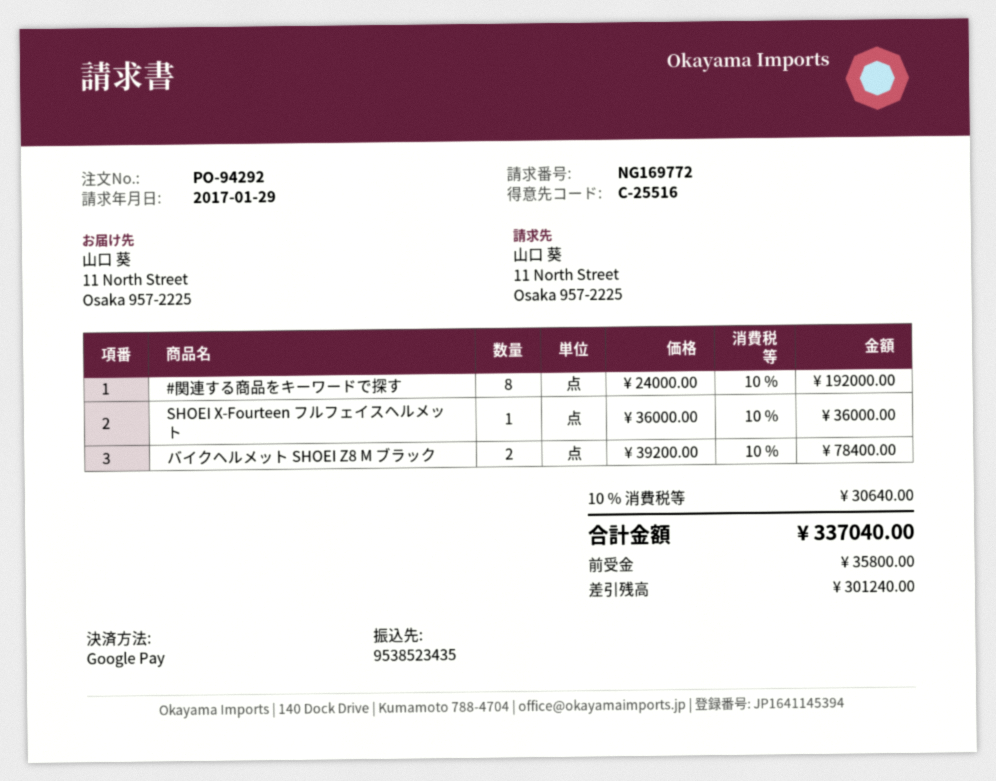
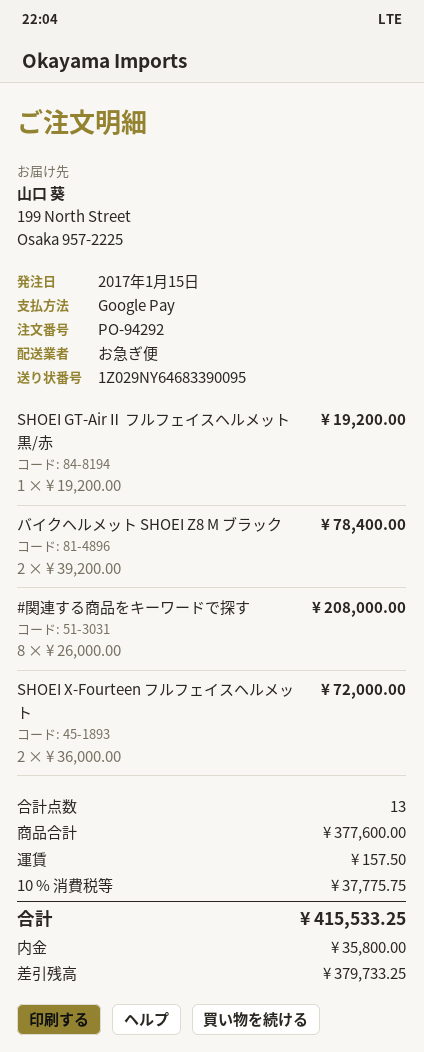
ship to: 11 North Street, Osaka 957-2225 -> 199 North Street, Osaka 957-2225
#関連する商品をキーワードで探す: 8 x 24000.00 = 192000.00 -> 8 x 26000.00 = 208000.00
SHOEI X-Fourteen フルフェイスヘルメット: 1 x 36000.00 = 36000.00 -> 2 x 36000.00 = 72000.00
SHOEI GT-AirⅡ フルフェイスヘルメット 黒/赤: none -> 1 x 19200.00 = 19200.00
shipping: none -> 157.50
tax: 10% = 30640.00 -> 10% = 37775.75
total: 337040.00 -> 415533.25
balance: 301240.00 -> 379733.25

